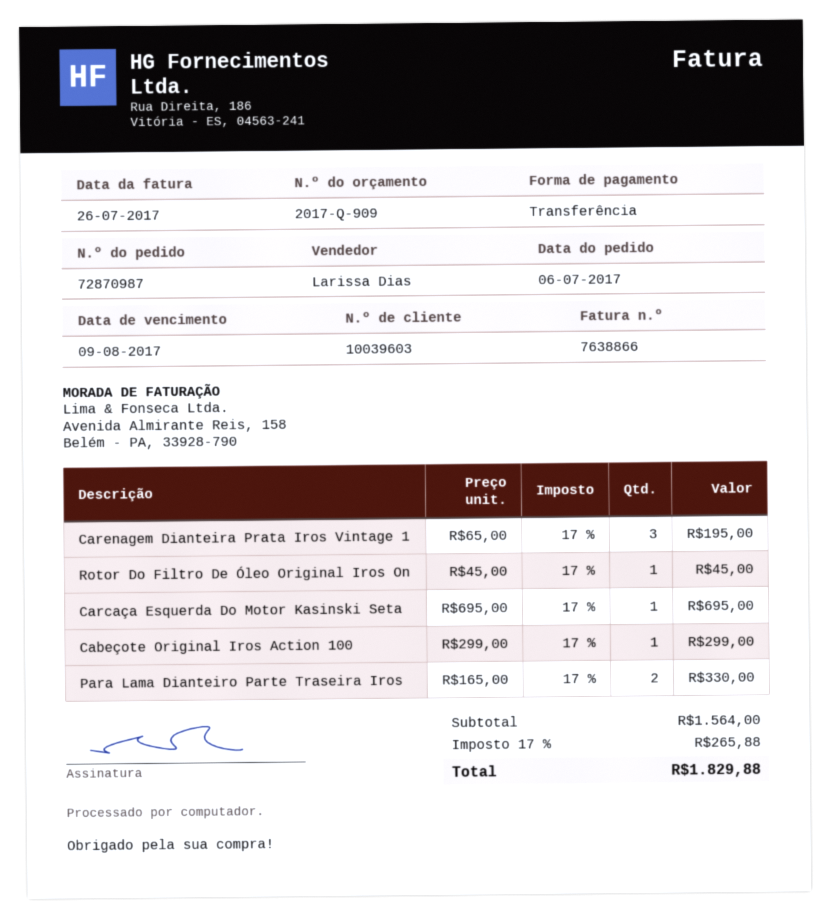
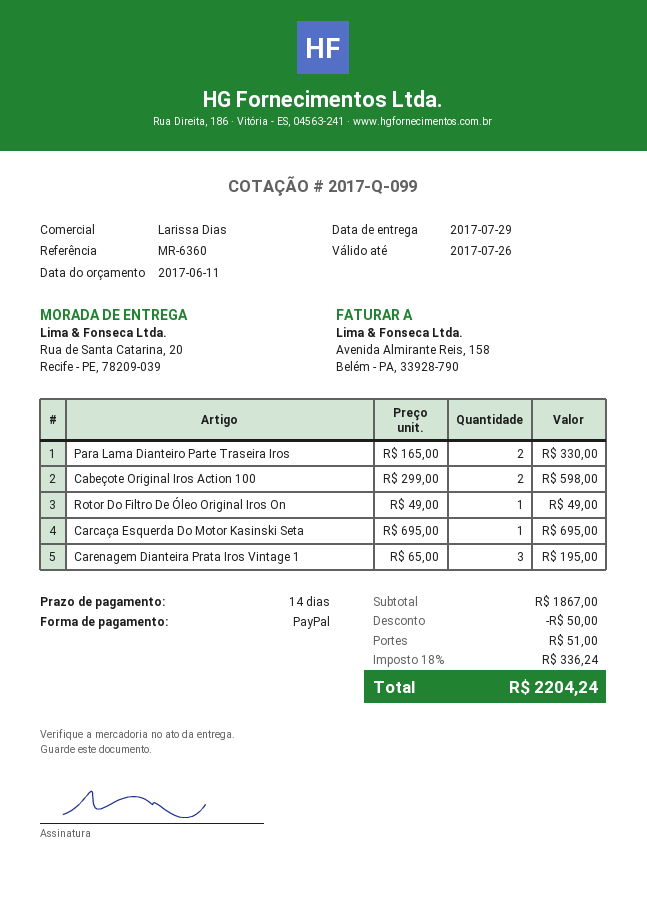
quote number: 2017-Q-909 -> 2017-Q-099
payment method: bank transfer -> PayPal
Rotor Do Filtro De Óleo Original Iros On: 1 x 45.00 = 45.00 -> 1 x 49.00 = 49.00
Cabeçote Original Iros Action 100: 1 x 299.00 = 299.00 -> 2 x 299.00 = 598.00
subtotal: 1564.00 -> 1867.00
discount: none -> 50.00
shipping: none -> 51.00
tax: 17% = 265.88 -> 18% = 336.24
total: 1829.88 -> 2204.24

